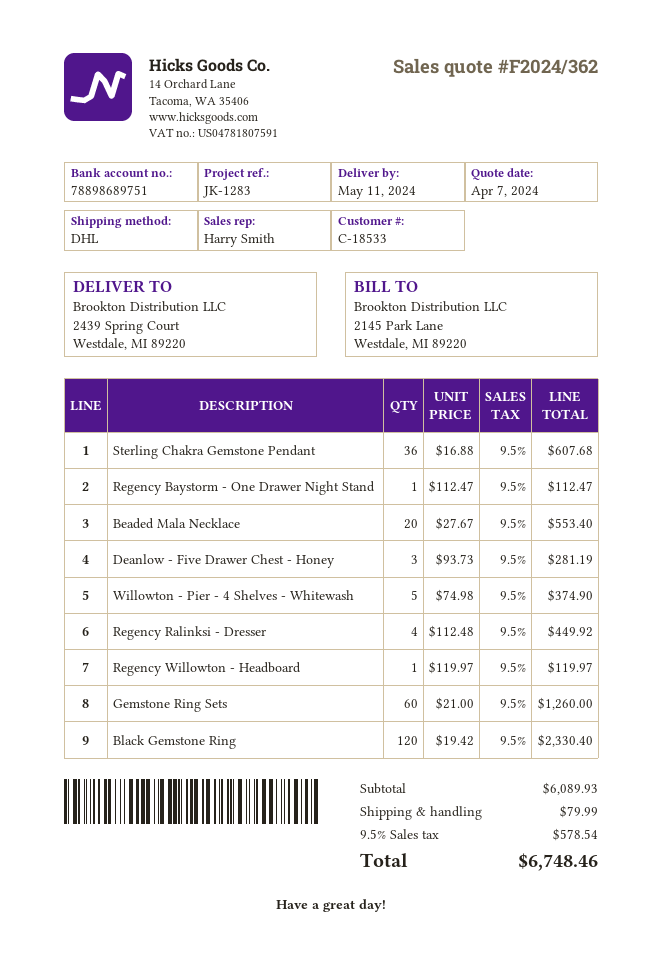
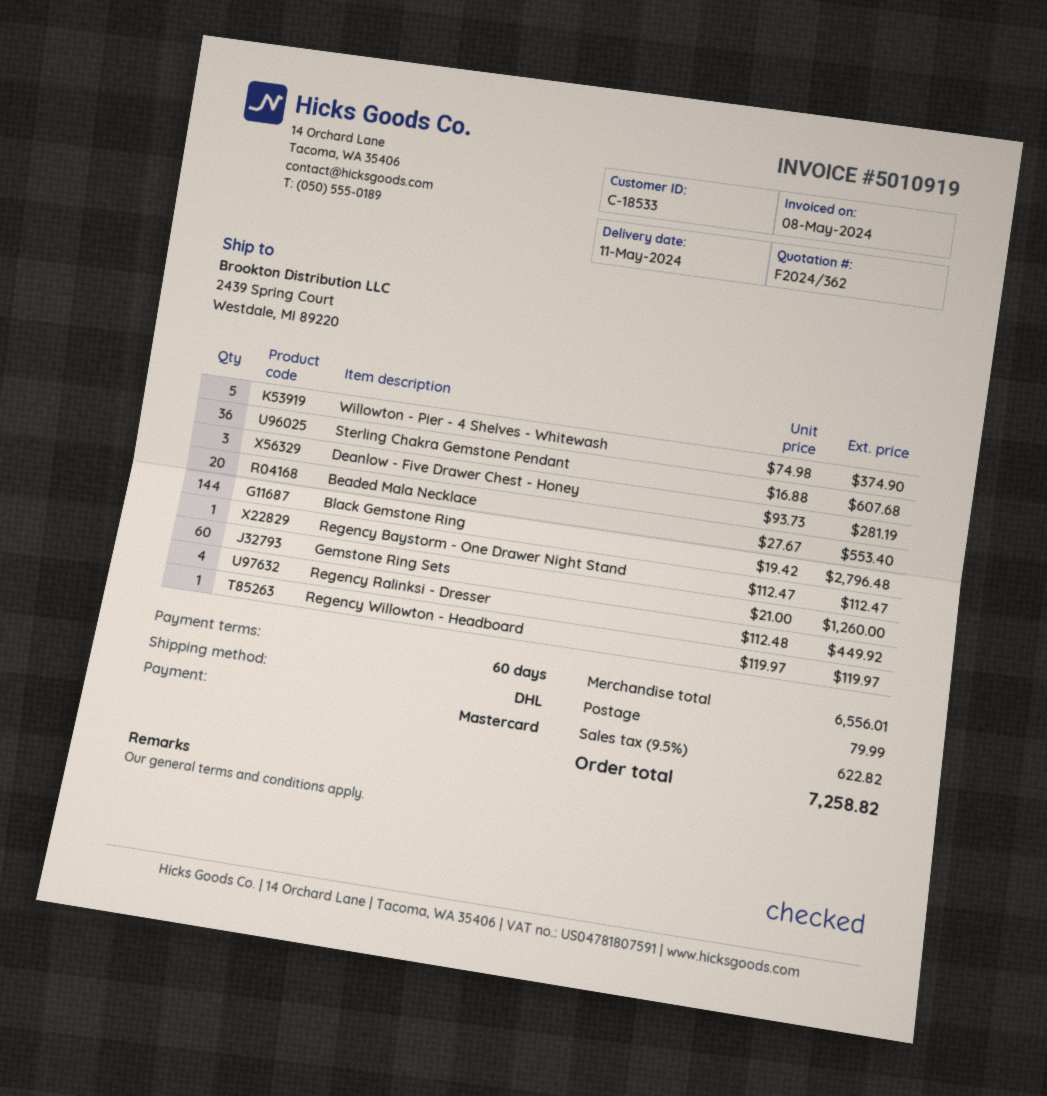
Black Gemstone Ring: 120 x 19.42 = 2330.40 -> 144 x 19.42 = 2796.48
subtotal: 6089.93 -> 6556.01
tax: 9.5% = 578.54 -> 9.5% = 622.82
total: 6748.46 -> 7258.82

